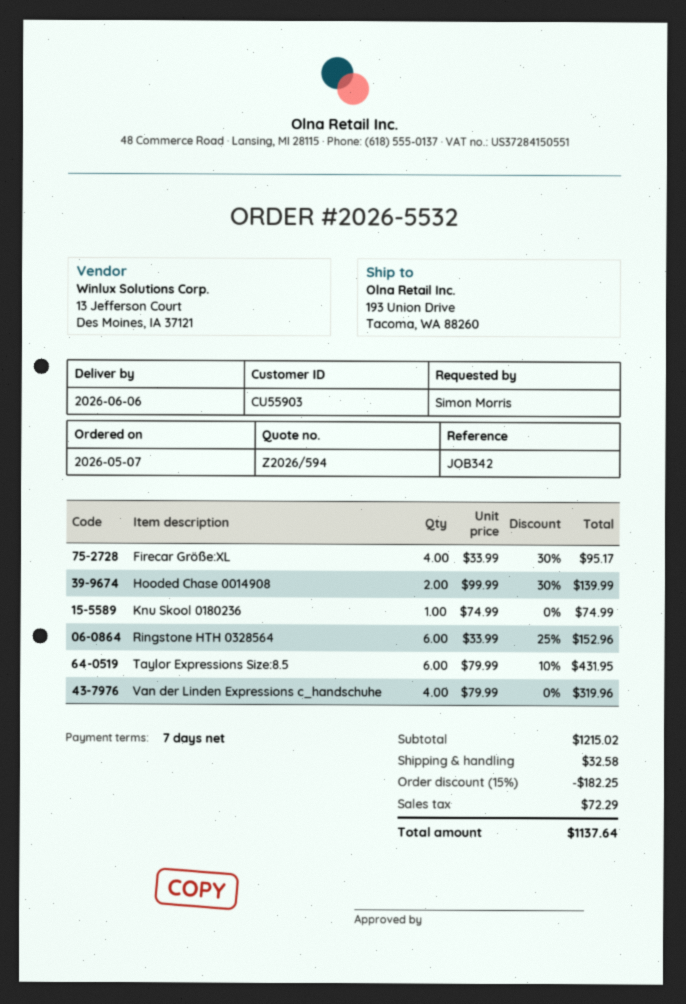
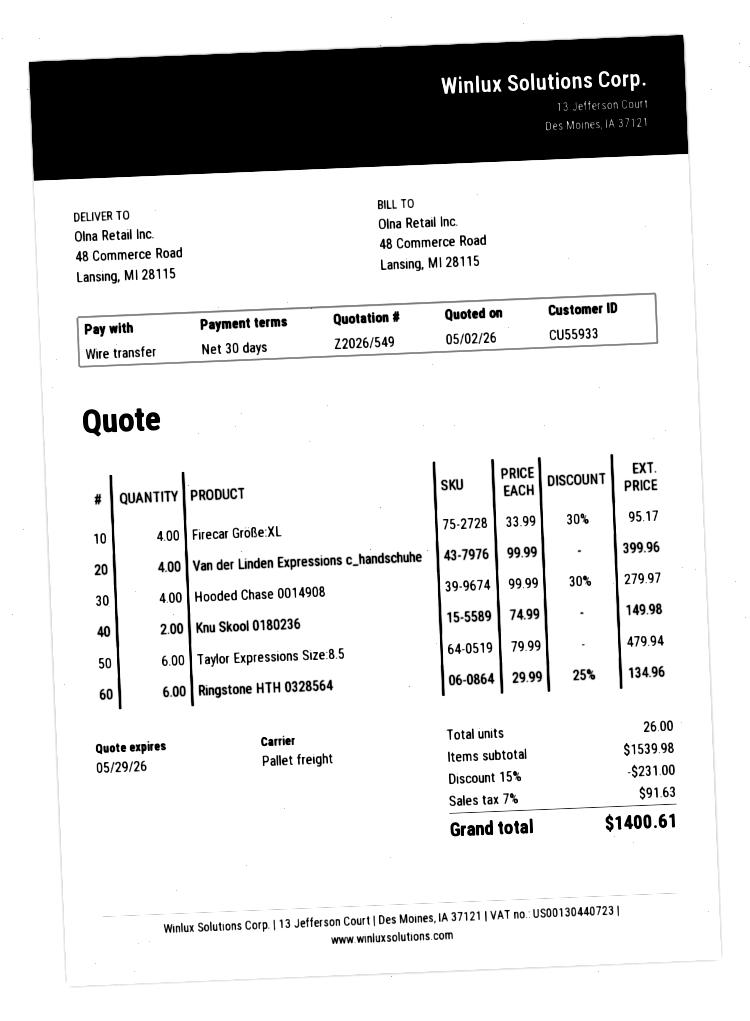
quote number: Z2026/594 -> Z2026/549
payment terms: 7 days -> 30 days
customer number: CU55903 -> CU55933
ship to: 193 Union Drive, Tacoma, WA 88260 -> 48 Commerce Road, Lansing, MI 28115
Hooded Chase 0014908: 2 x 99.99 - 30% = 139.99 -> 4 x 99.99 - 30% = 279.97
Knu Skool 0180236: 1 x 74.99 = 74.99 -> 2 x 74.99 = 149.98
Ringstone HTH 0328564: 6 x 33.99 - 25% = 152.96 -> 6 x 29.99 - 25% = 134.96
Taylor Expressions Size:8.5: 6 x 79.99 - 10% = 431.95 -> 6 x 79.99 = 479.94
Van der Linden Expressions c_handschuhe: 4 x 79.99 = 319.96 -> 4 x 99.99 = 399.96
subtotal: 1215.02 -> 1539.98
discount: 15% = 182.25 -> 15% = 231.00
shipping: 32.58 -> none
tax: 72.29 -> 91.63
total: 1137.64 -> 1400.61

